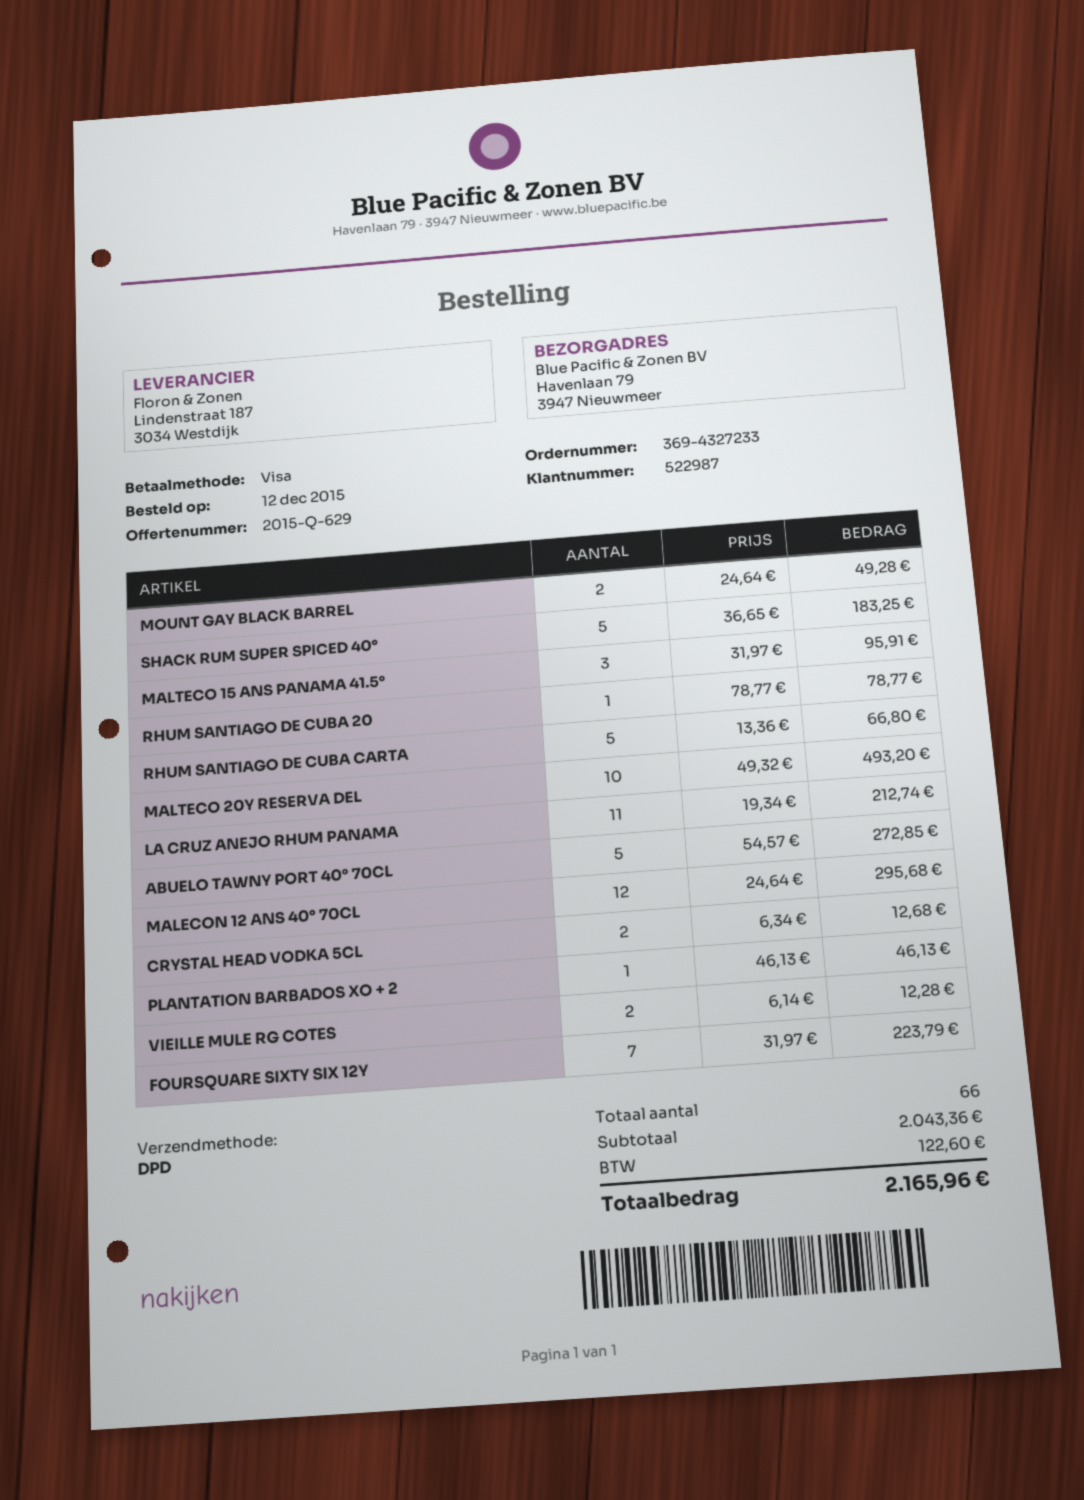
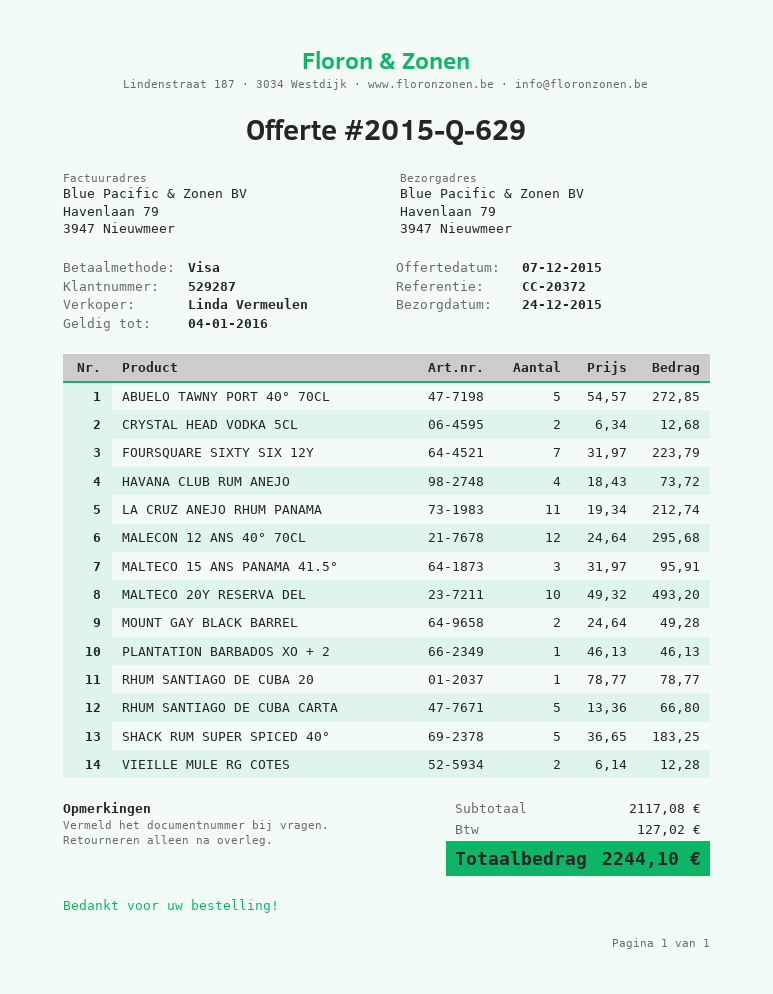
customer number: 522987 -> 529287
HAVANA CLUB RUM ANEJO: none -> 4 x 18.43 = 73.72
subtotal: 2043.36 -> 2117.08
tax: 122.60 -> 127.02
total: 2165.96 -> 2244.10

